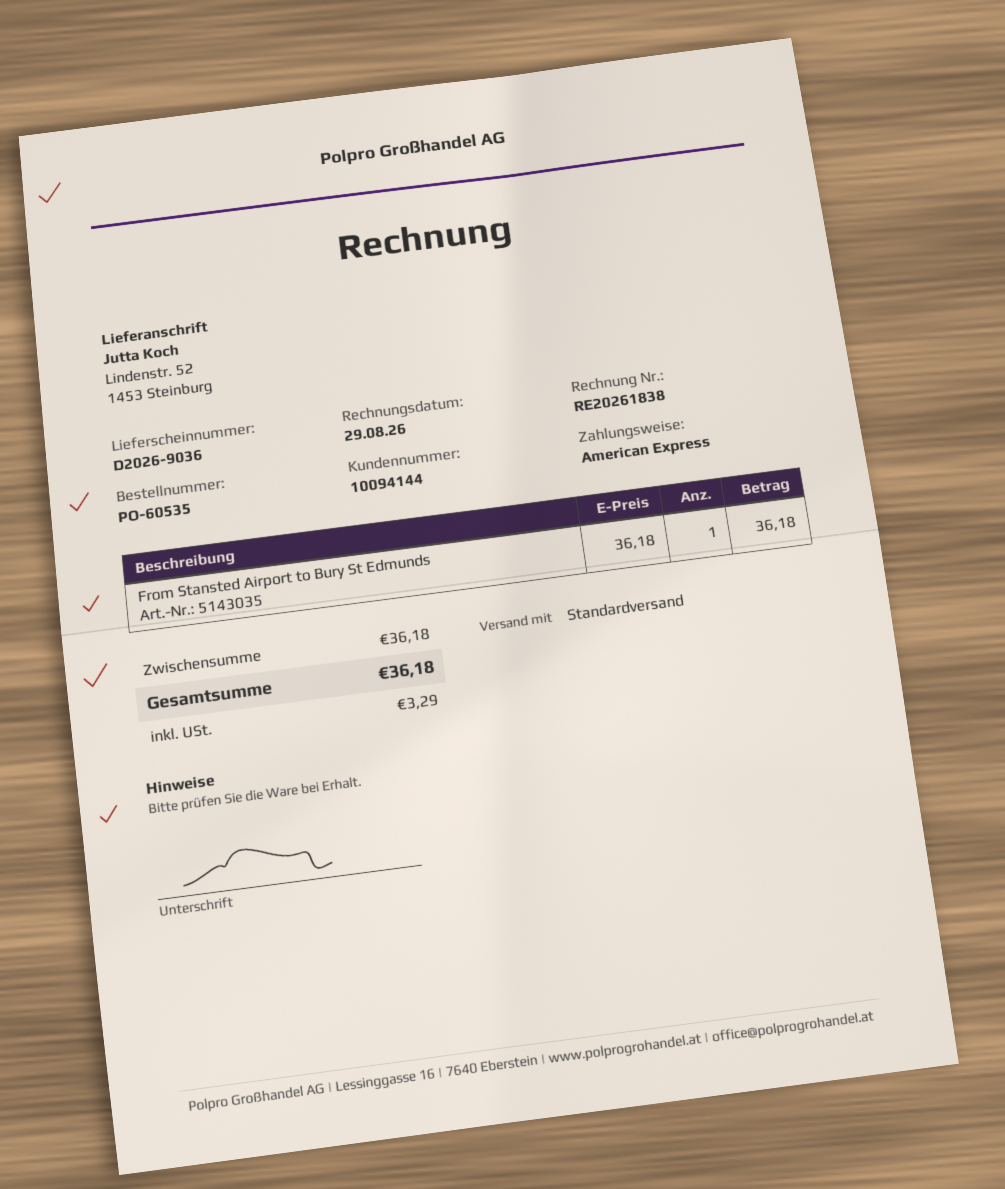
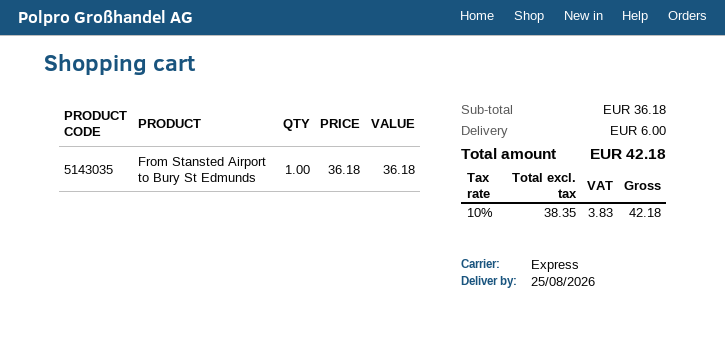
shipping method: standard -> express
shipping: none -> 6.00
tax: 3.29 -> 3.83
total: 36.18 -> 42.18

